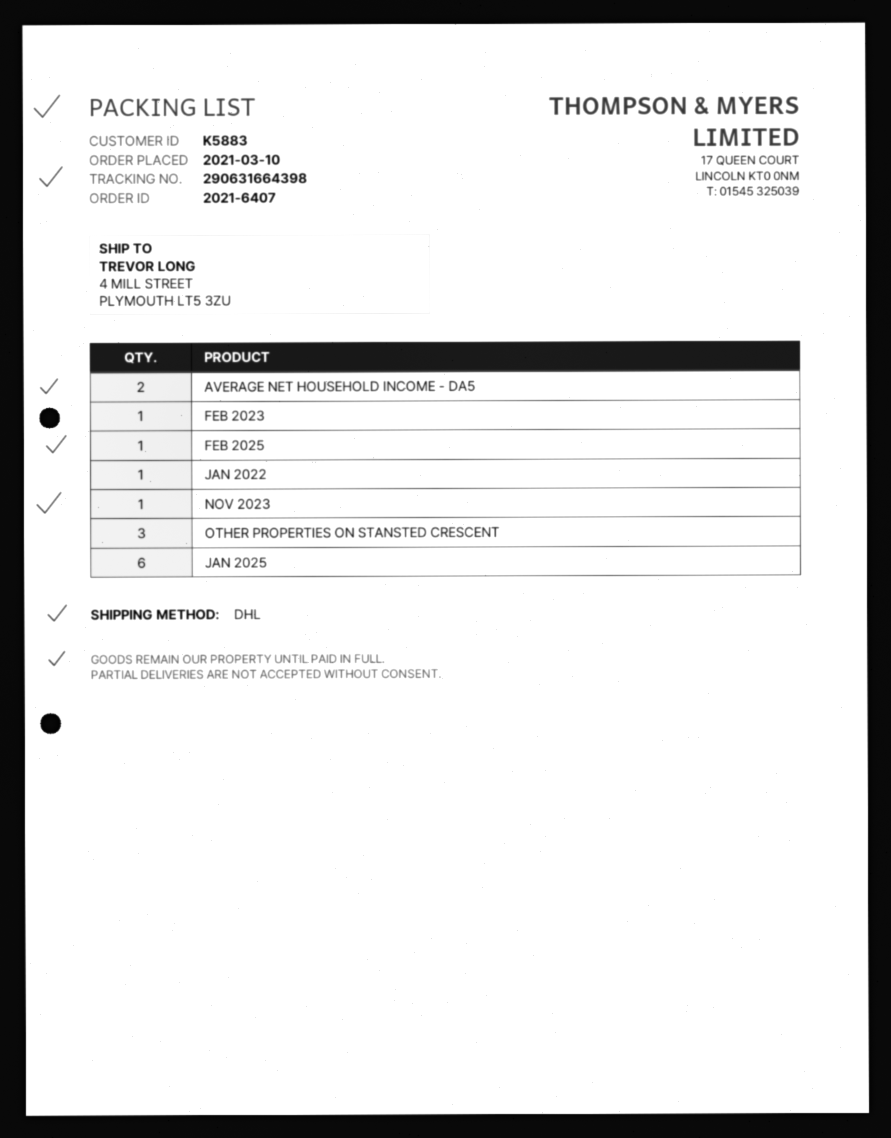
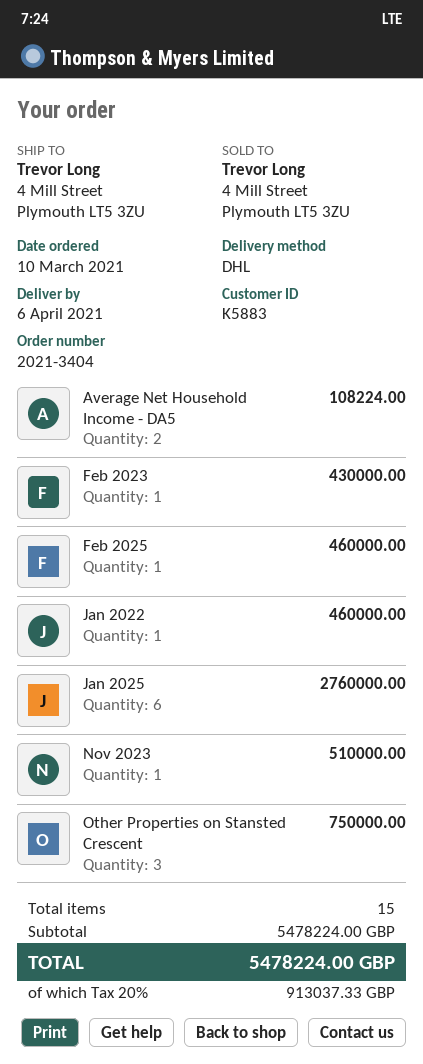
order number: 2021-6407 -> 2021-3404

